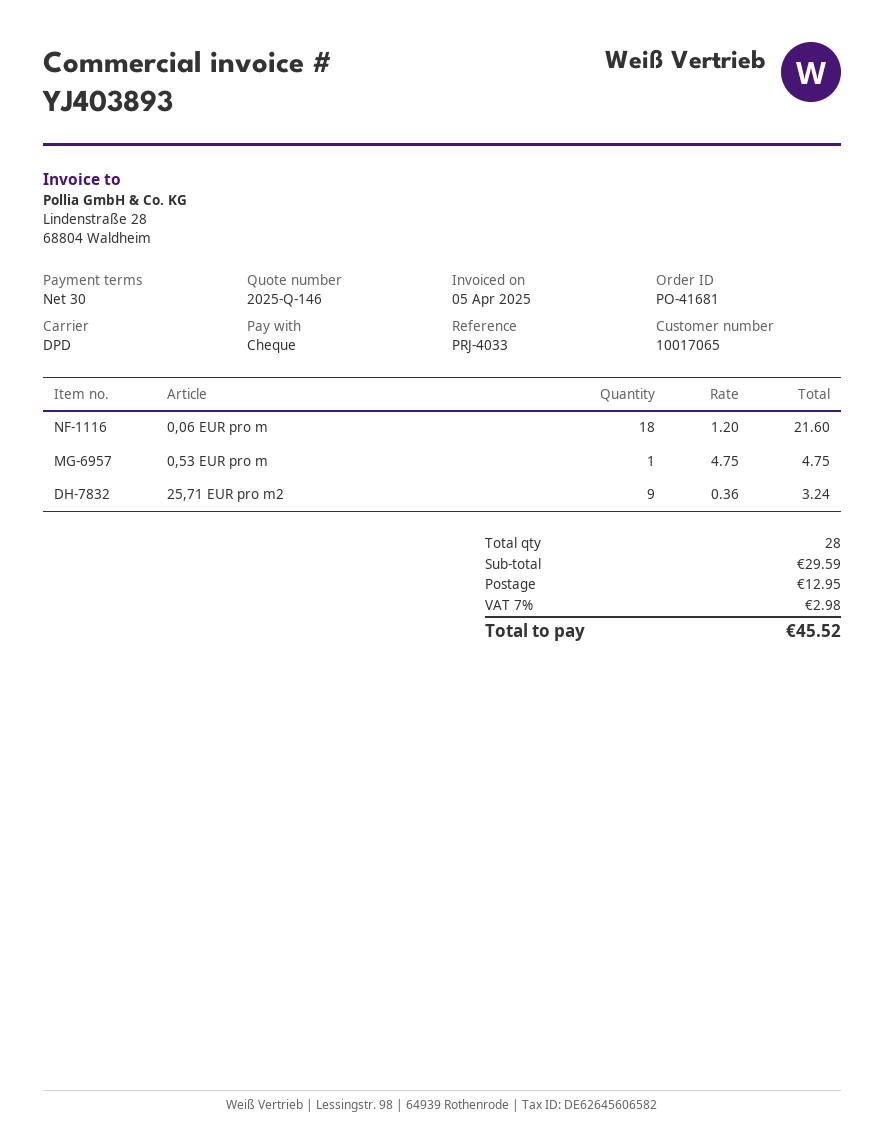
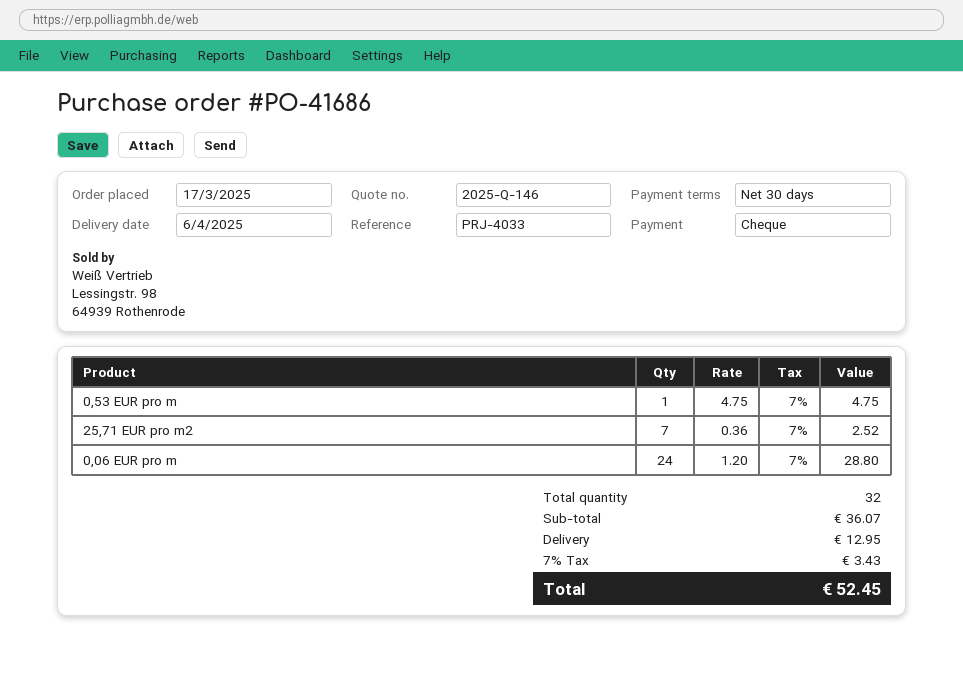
order number: PO-41681 -> PO-41686
0,06 EUR pro m: 18 x 1.20 = 21.60 -> 24 x 1.20 = 28.80
25,71 EUR pro m2: 9 x 0.36 = 3.24 -> 7 x 0.36 = 2.52
total quantity: 28 -> 32
subtotal: 29.59 -> 36.07
tax: 7% = 2.98 -> 7% = 3.43
total: 45.52 -> 52.45

